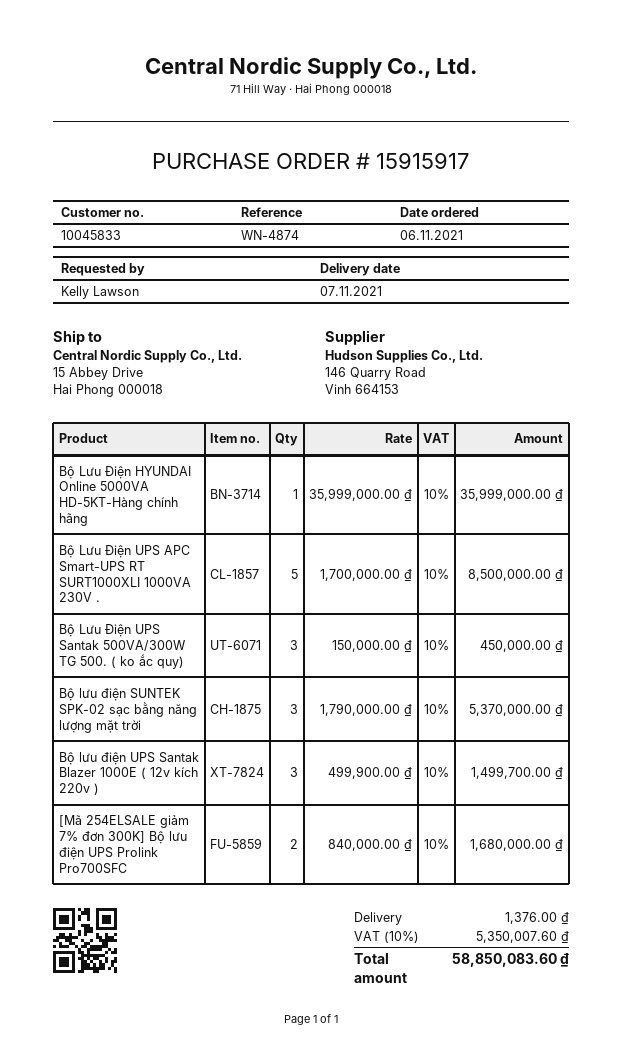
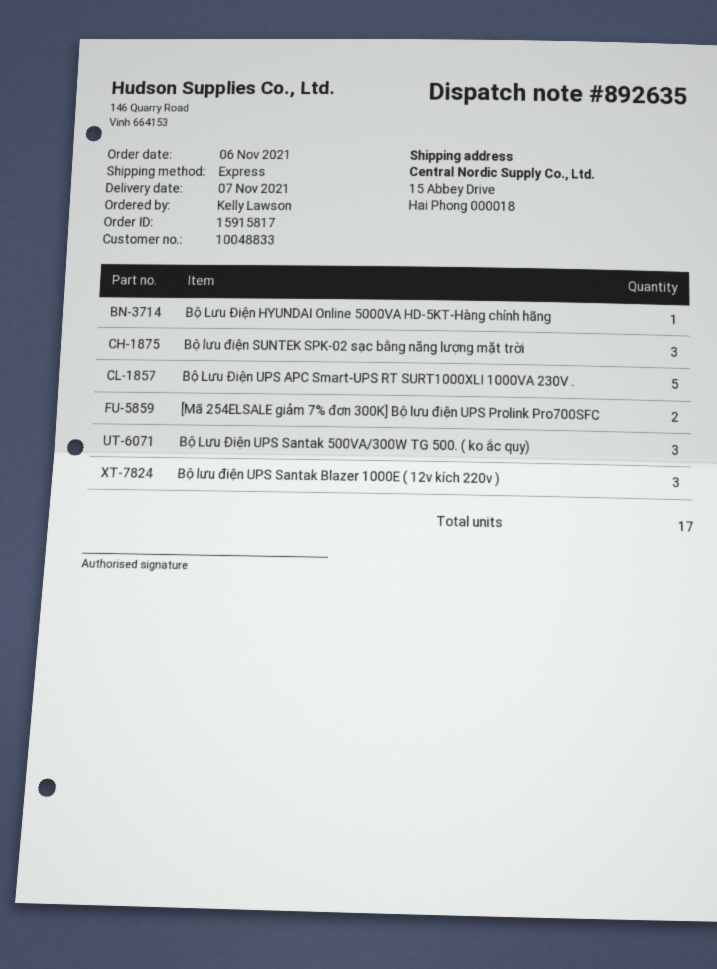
order number: 15915917 -> 15915817
customer number: 10045833 -> 10048833

